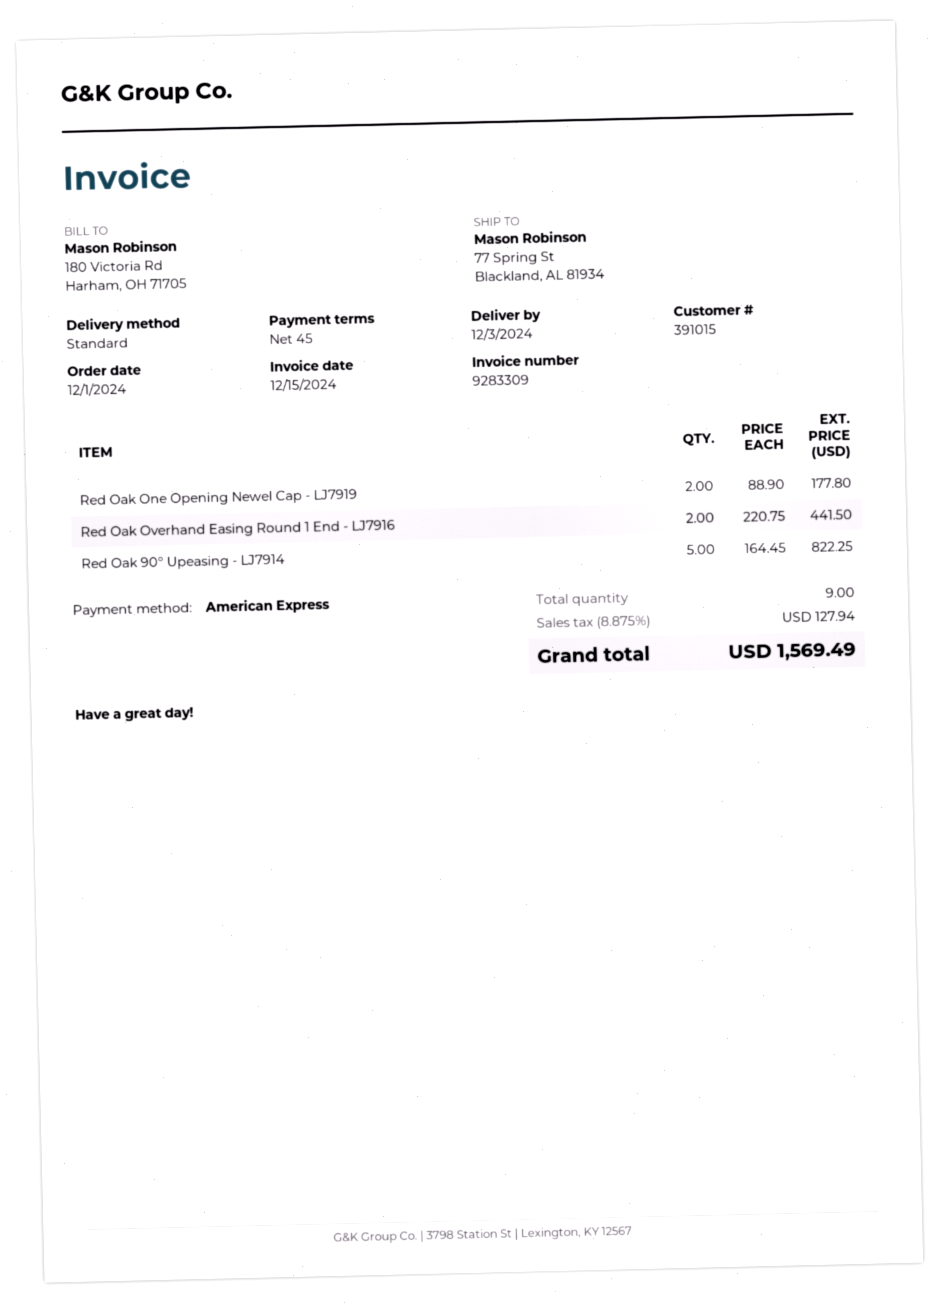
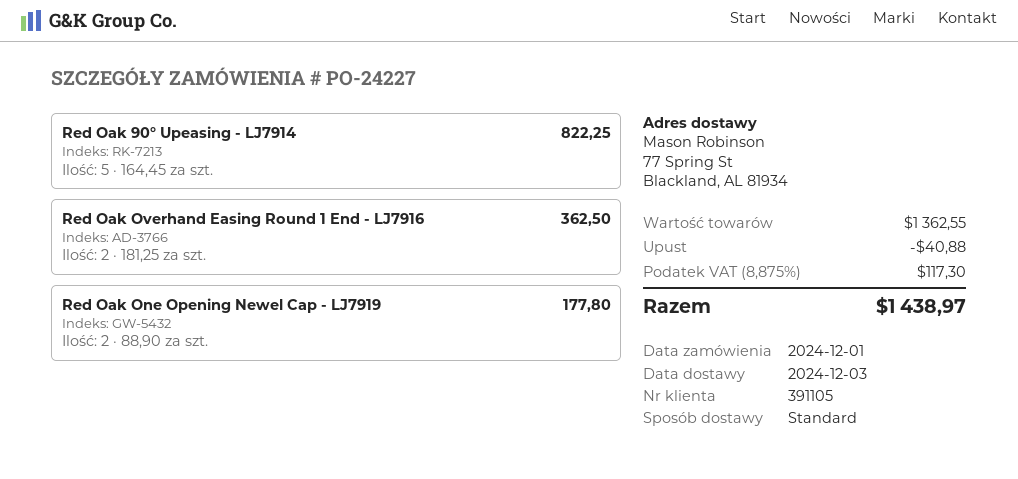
customer number: 391015 -> 391105
Red Oak Overhand Easing Round 1 End - LJ7916: 2 x 220.75 = 441.50 -> 2 x 181.25 = 362.50
discount: none -> 40.88
tax: 8.875% = 127.94 -> 8.875% = 117.30
total: 1569.49 -> 1438.97

